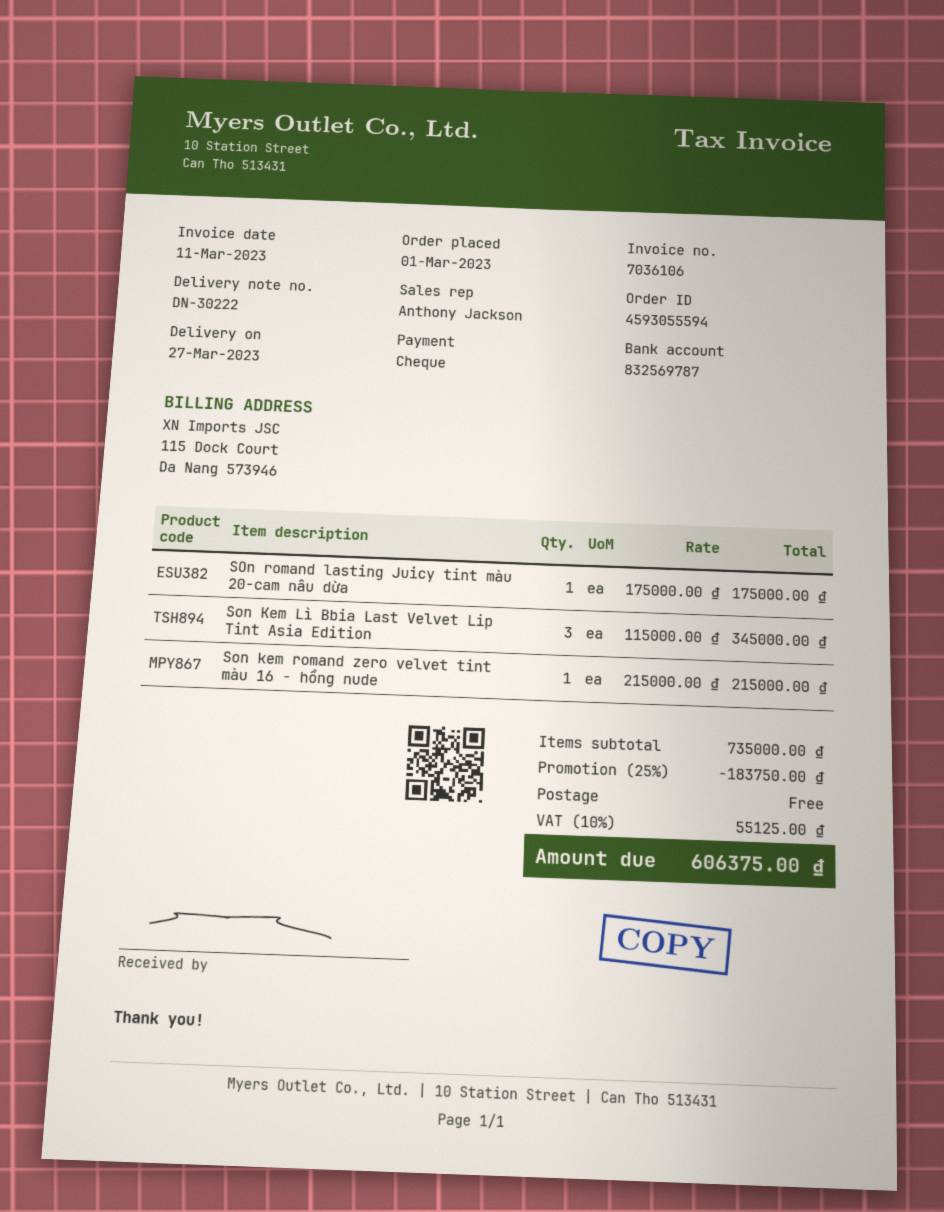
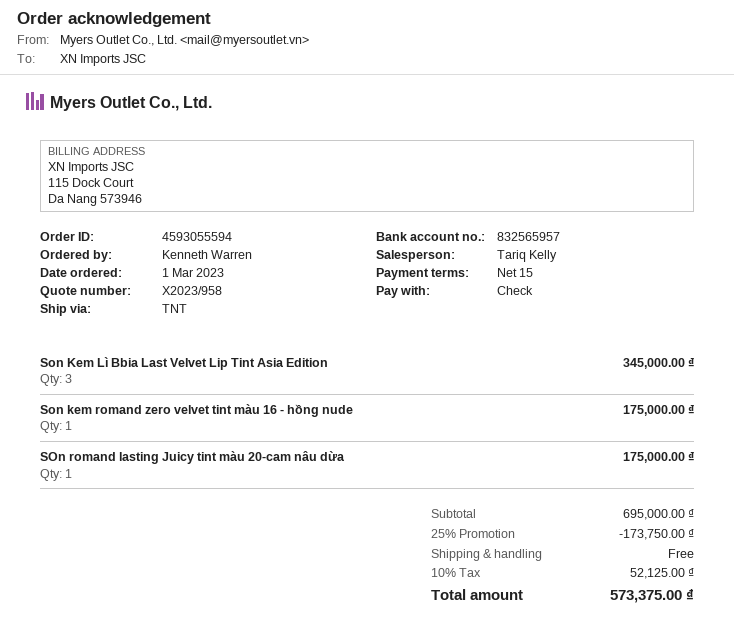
sales rep: Anthony Jackson -> Tariq Kelly
bank account: 832569787 -> 832565957
Son kem romand zero velvet tint màu 16 - hồng nude: 1 for 215000.00 -> 1 for 175000.00
subtotal: 735000.00 -> 695000.00
discount: 25% = 183750.00 -> 25% = 173750.00
tax: 10% = 55125.00 -> 10% = 52125.00
total: 606375.00 -> 573375.00

